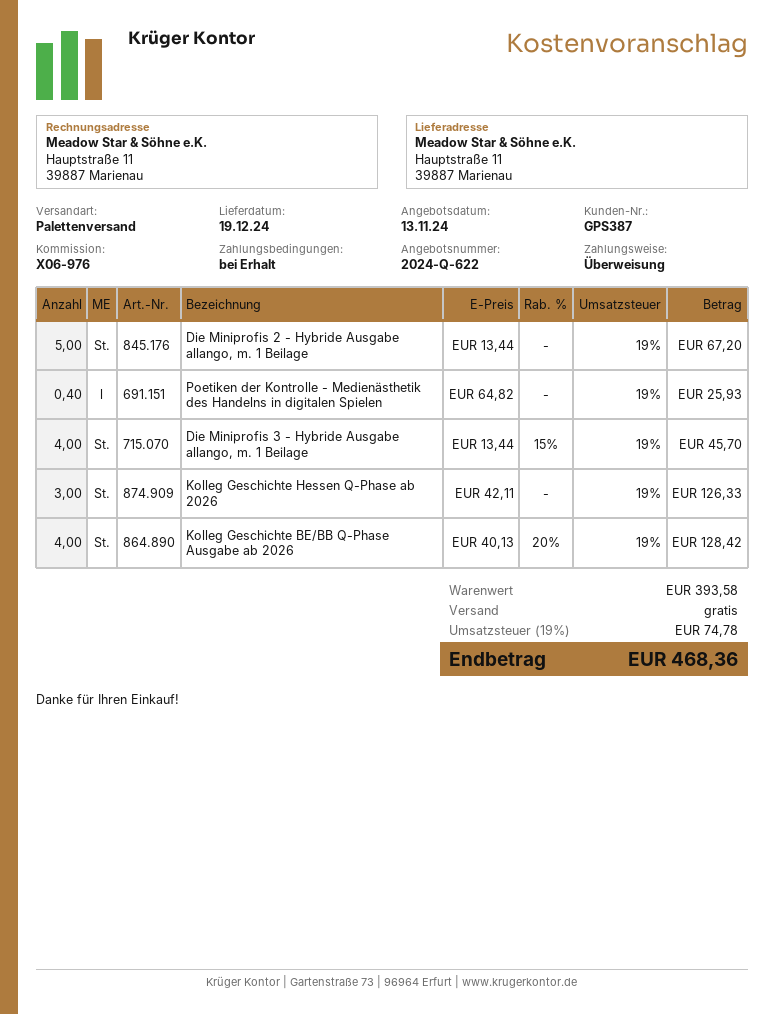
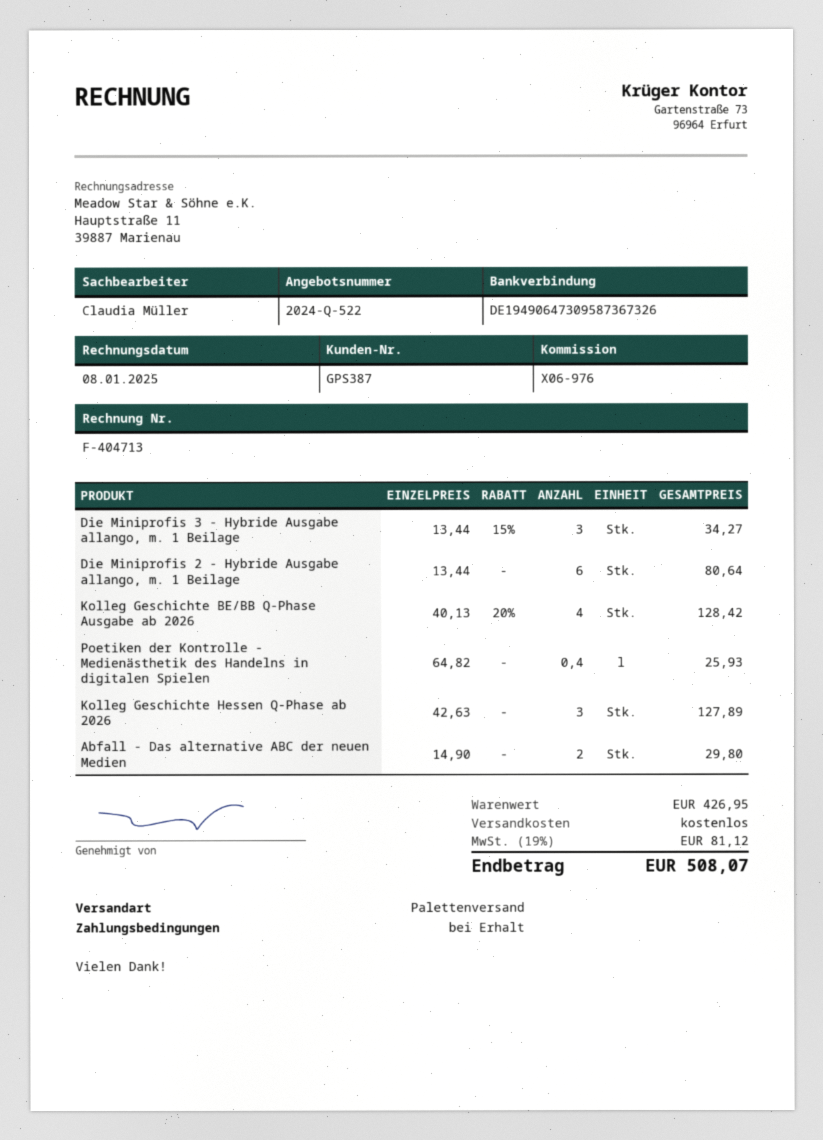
quote number: 2024-Q-622 -> 2024-Q-522
Die Miniprofis 2 - Hybride Ausgabe allango, m. 1 Beilage: 5 x 13.44 = 67.20 -> 6 x 13.44 = 80.64
Die Miniprofis 3 - Hybride Ausgabe allango, m. 1 Beilage: 4 x 13.44 - 15% = 45.70 -> 3 x 13.44 - 15% = 34.27
Kolleg Geschichte Hessen Q-Phase ab 2026: 3 x 42.11 = 126.33 -> 3 x 42.63 = 127.89
Abfall - Das alternative ABC der neuen Medien: none -> 2 x 14.90 = 29.80
subtotal: 393.58 -> 426.95
tax: 19% = 74.78 -> 19% = 81.12
total: 468.36 -> 508.07

